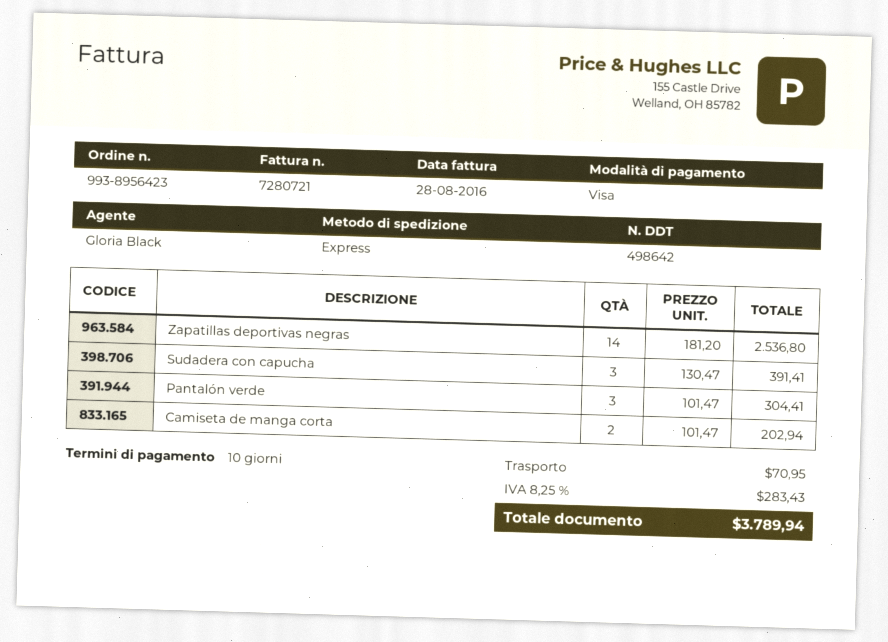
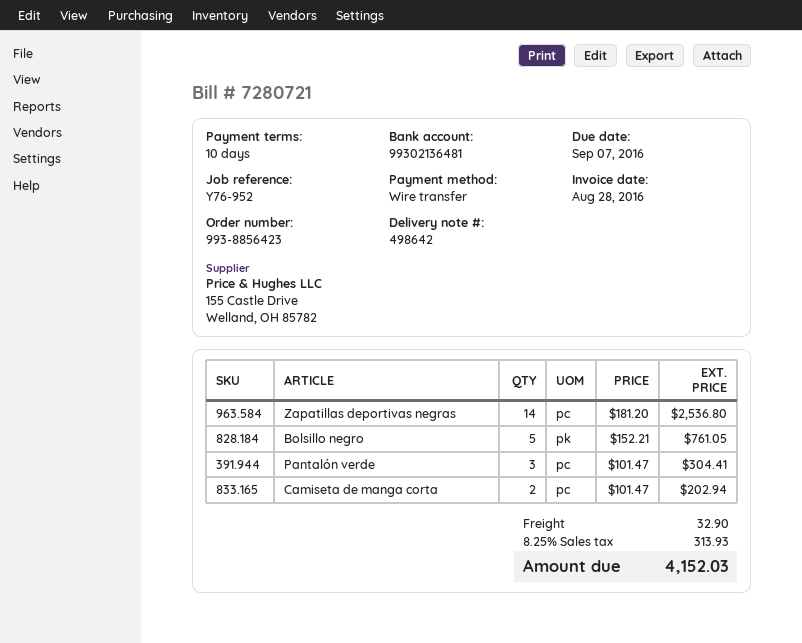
order number: 993-8956423 -> 993-8856423
payment method: Visa -> bank transfer
Sudadera con capucha: 3 x 130.47 = 391.41 -> none
Bolsillo negro: none -> 5 x 152.21 = 761.05
shipping: 70.95 -> 32.90
tax: 8.25% = 283.43 -> 8.25% = 313.93
total: 3789.94 -> 4152.03

